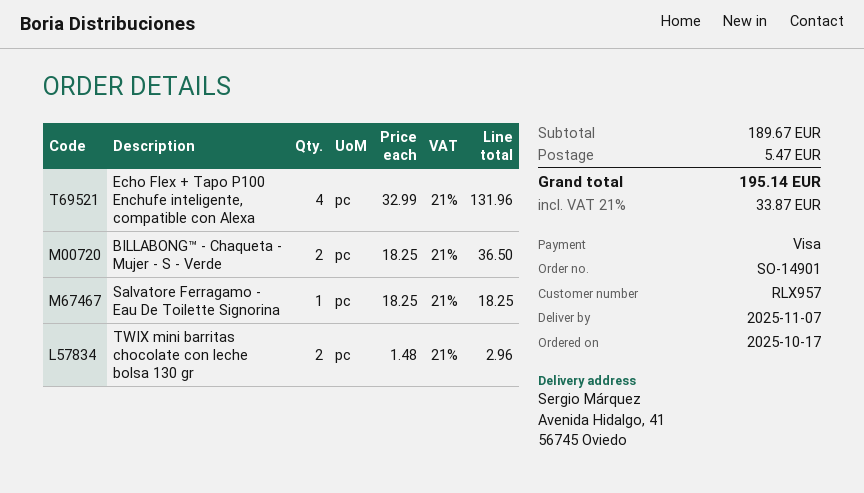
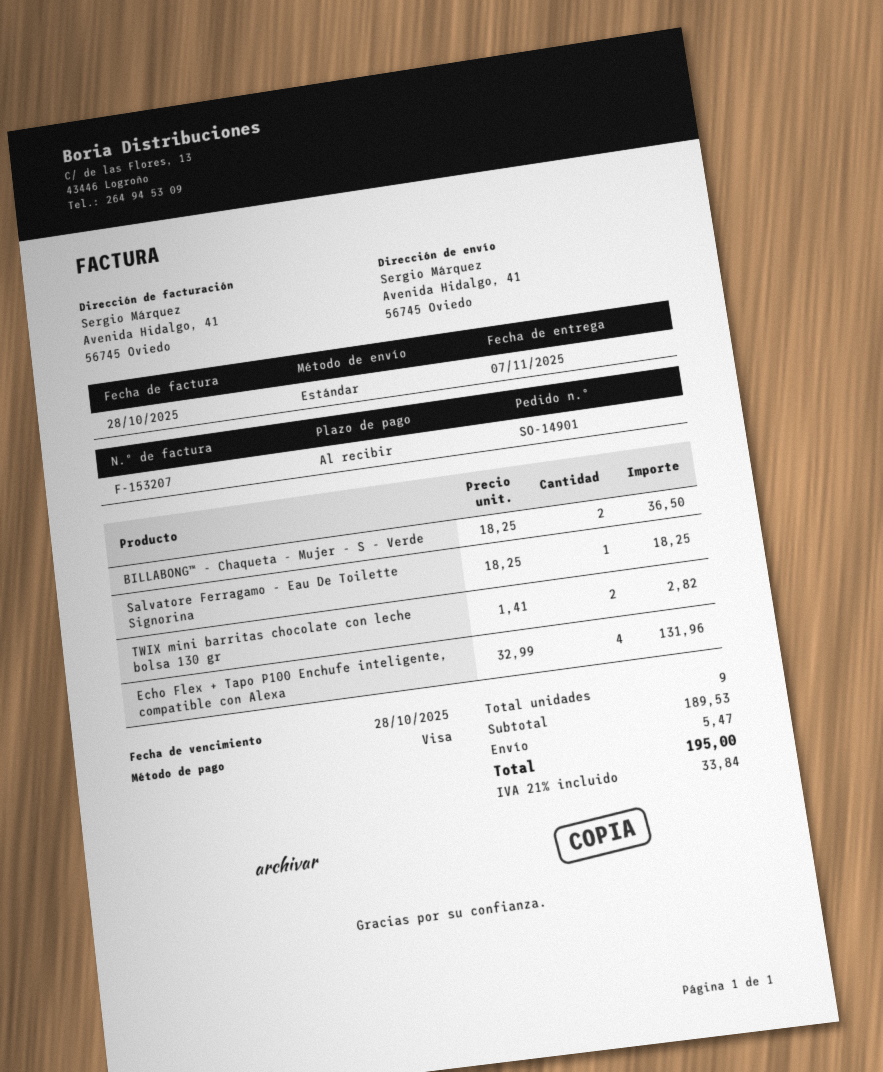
TWIX mini barritas chocolate con leche bolsa 130 gr: 2 x 1.48 = 2.96 -> 2 x 1.41 = 2.82
subtotal: 189.67 -> 189.53
tax: 21% = 33.87 -> 21% = 33.84
total: 195.14 -> 195.00

